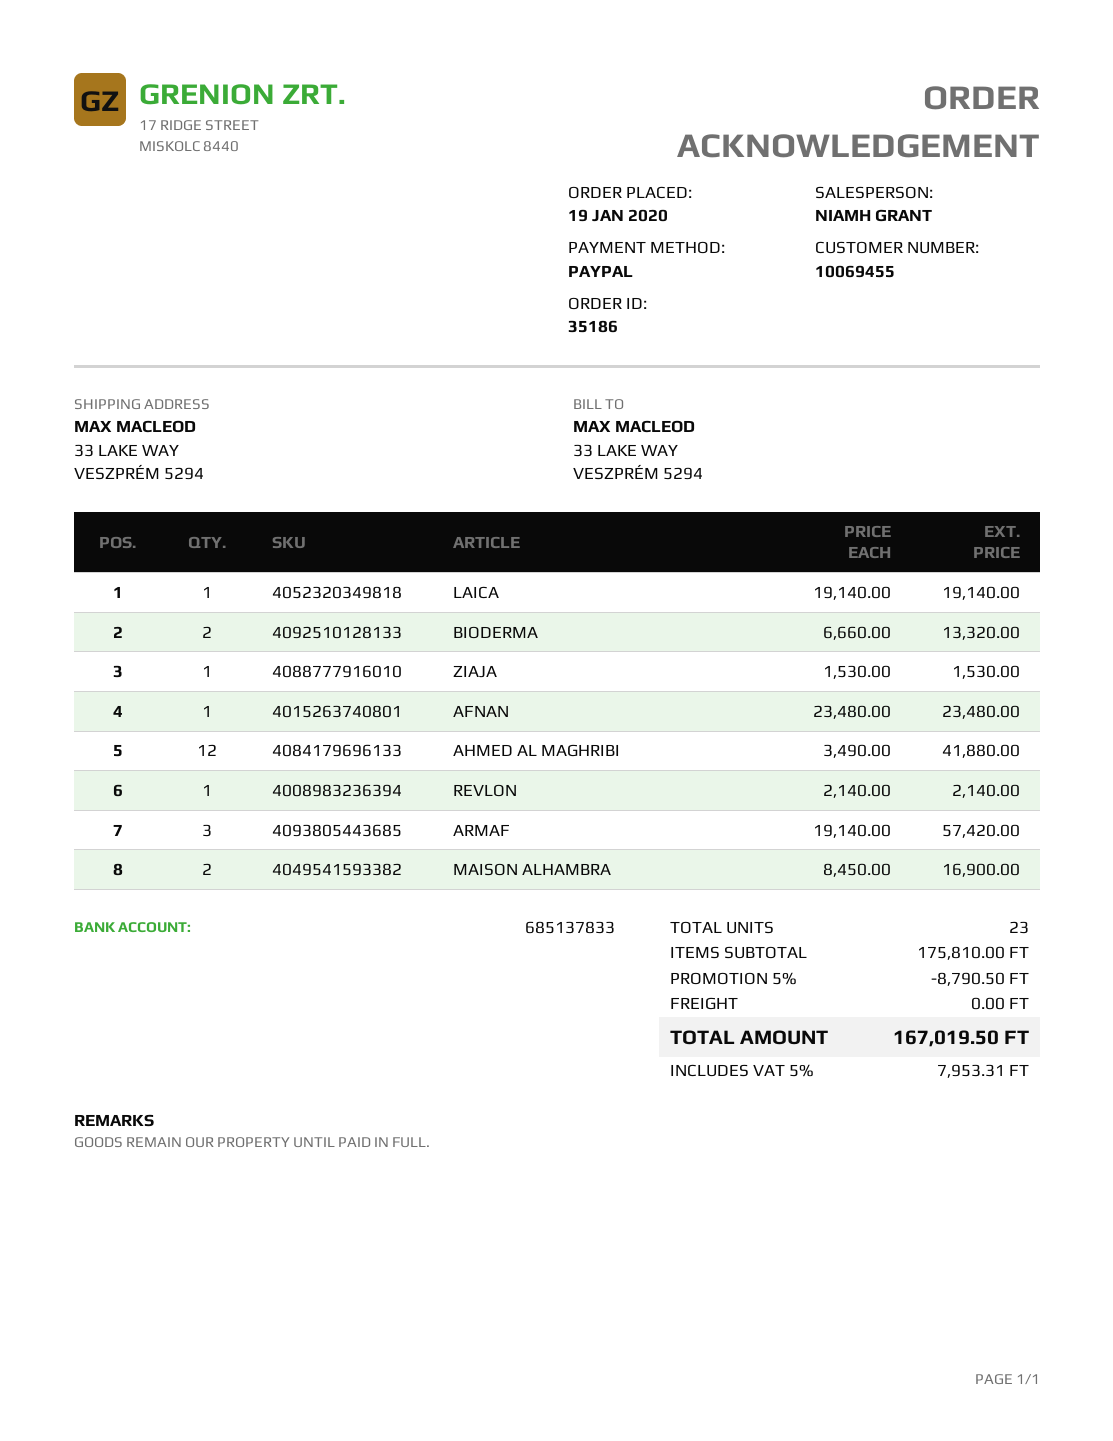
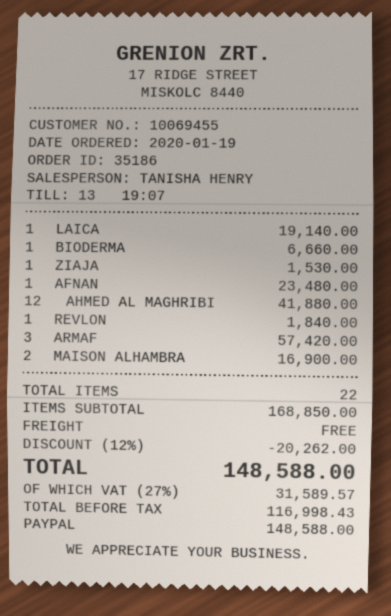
sales rep: NIAMH GRANT -> TANISHA HENRY
BIODERMA: 2 for 13320.00 -> 1 for 6660.00
REVLON: 1 for 2140.00 -> 1 for 1840.00
total quantity: 23 -> 22
subtotal: 175810.00 -> 168850.00
discount: 5% = 8790.50 -> 12% = 20262.00
tax: 5% = 7953.31 -> 27% = 31589.57
total: 167019.50 -> 148588.00

